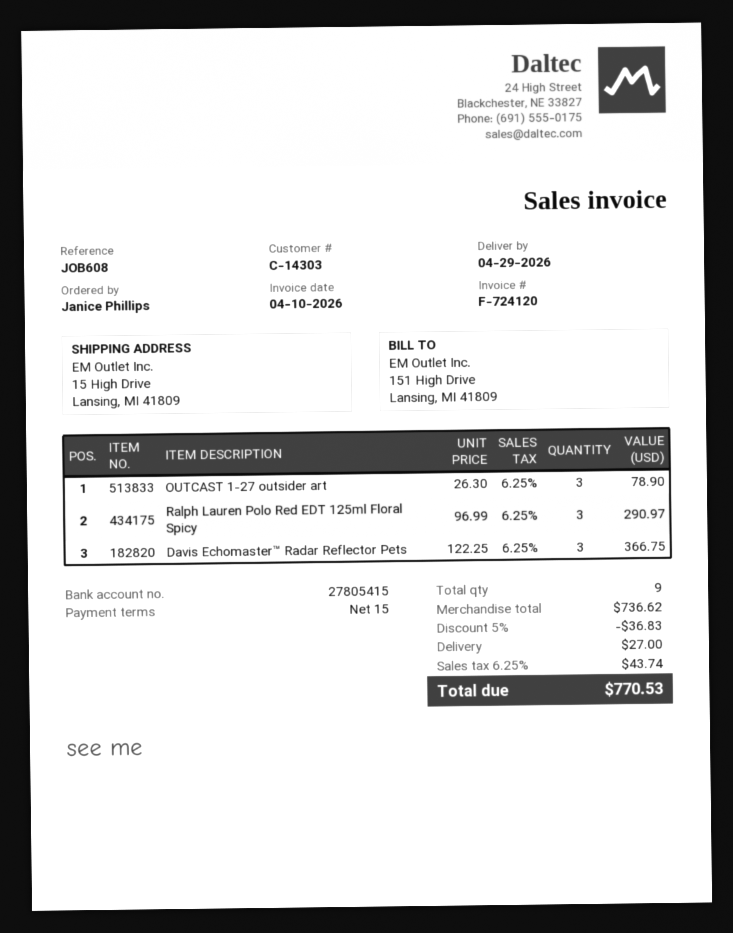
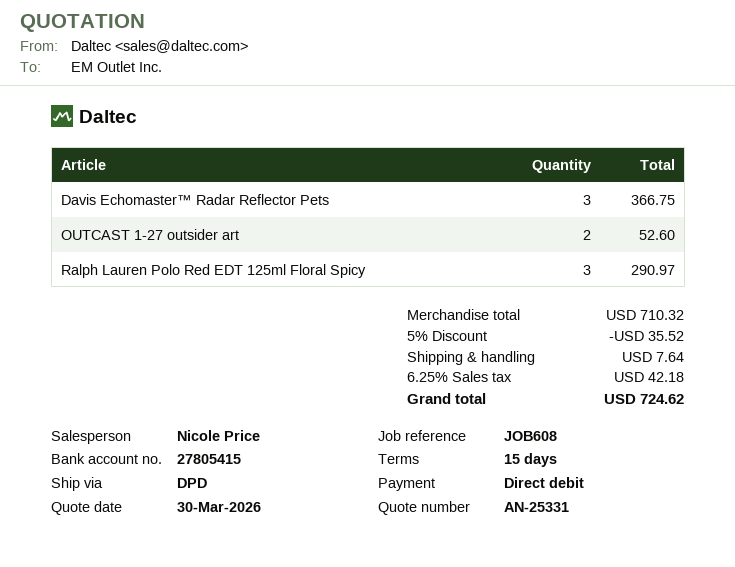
OUTCAST 1-27 outsider art: 3 for 78.90 -> 2 for 52.60
subtotal: 736.62 -> 710.32
discount: 5% = 36.83 -> 5% = 35.52
shipping: 27.00 -> 7.64
tax: 6.25% = 43.74 -> 6.25% = 42.18
total: 770.53 -> 724.62

